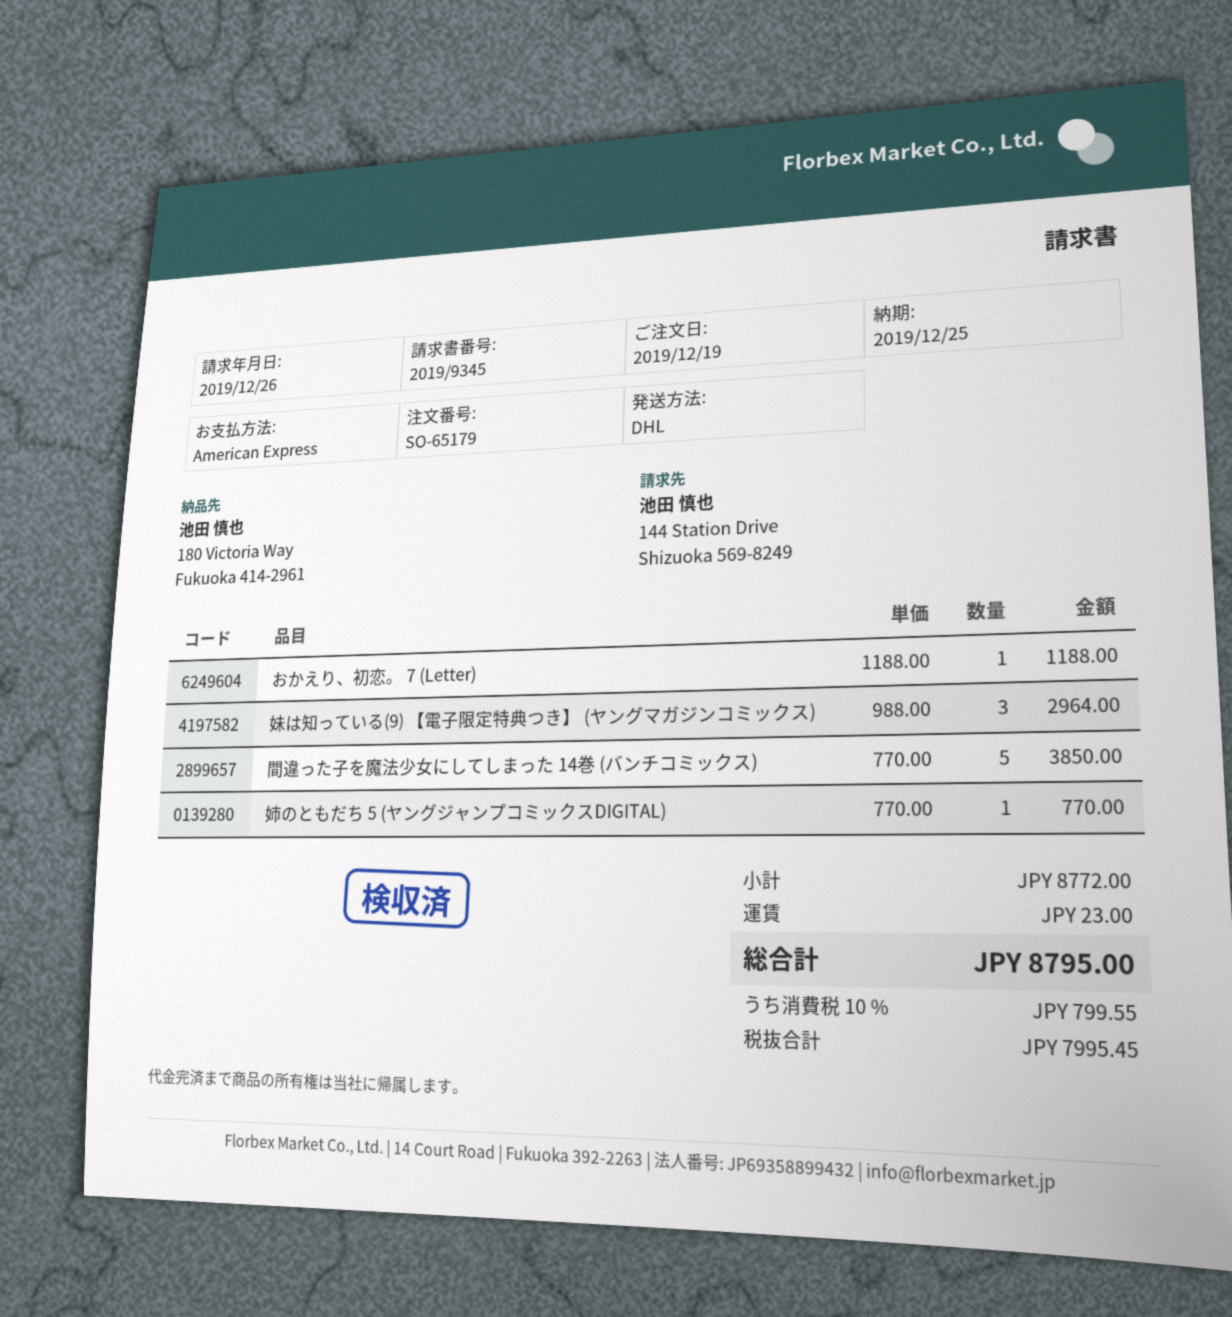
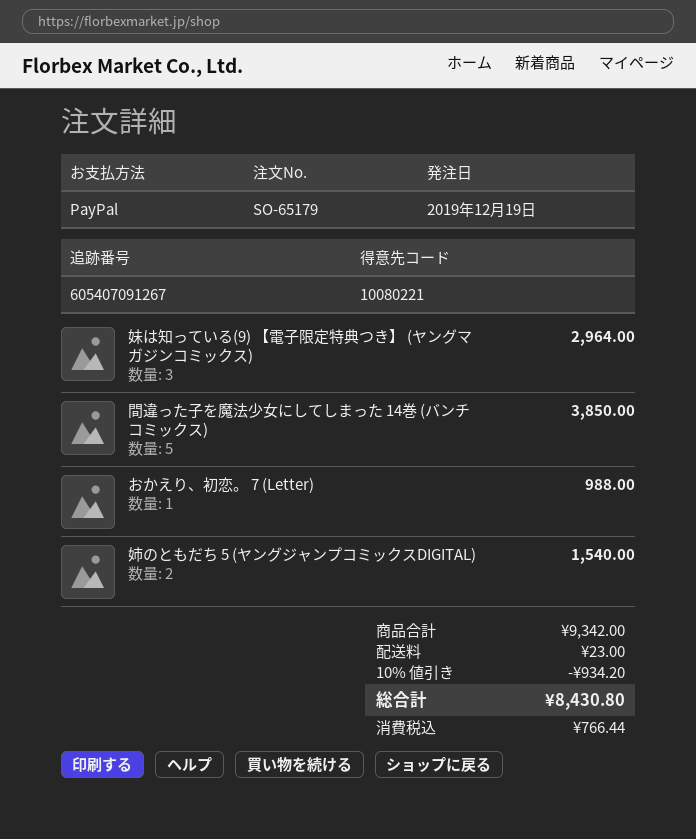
payment method: American Express -> PayPal
おかえり、初恋。 7 (Letter): 1 for 1188.00 -> 1 for 988.00
姉のともだち 5 (ヤングジャンプコミックスDIGITAL): 1 for 770.00 -> 2 for 1540.00
subtotal: 8772.00 -> 9342.00
discount: none -> 10% = 934.20
tax: 799.55 -> 766.44
total: 8795.00 -> 8430.80

